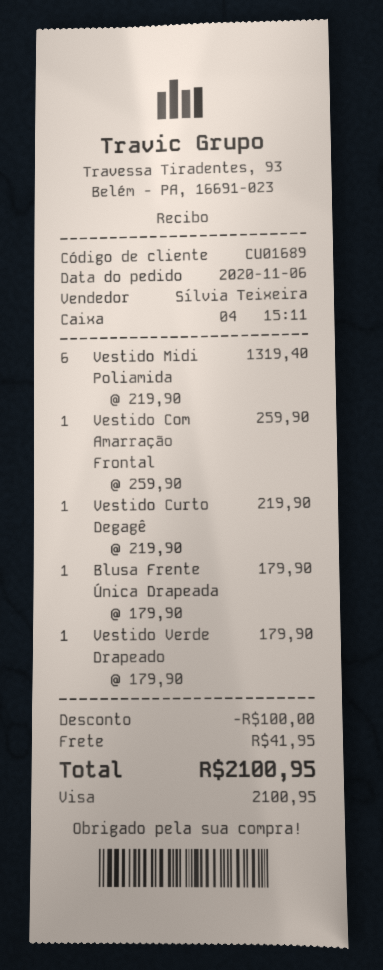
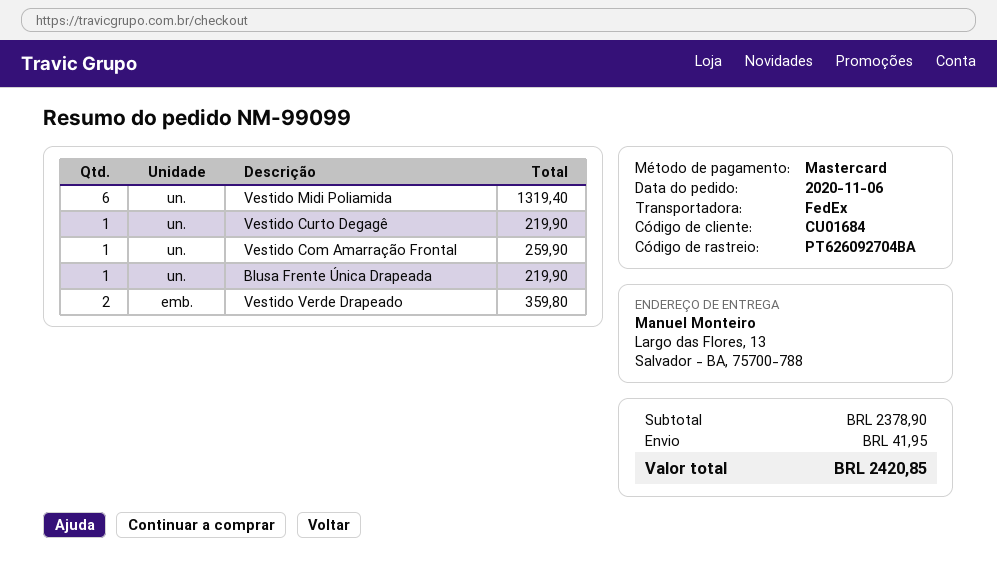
customer number: CU01689 -> CU01684
payment method: Visa -> Mastercard
Blusa Frente Única Drapeada: 1 for 179.90 -> 1 for 219.90
Vestido Verde Drapeado: 1 for 179.90 -> 2 for 359.80
discount: 100.00 -> none
total: 2100.95 -> 2420.85

